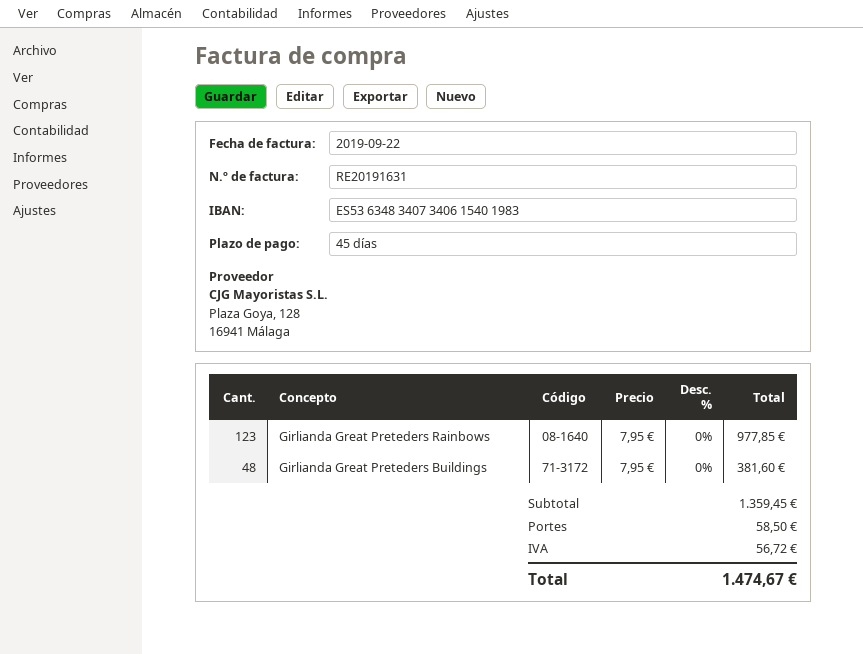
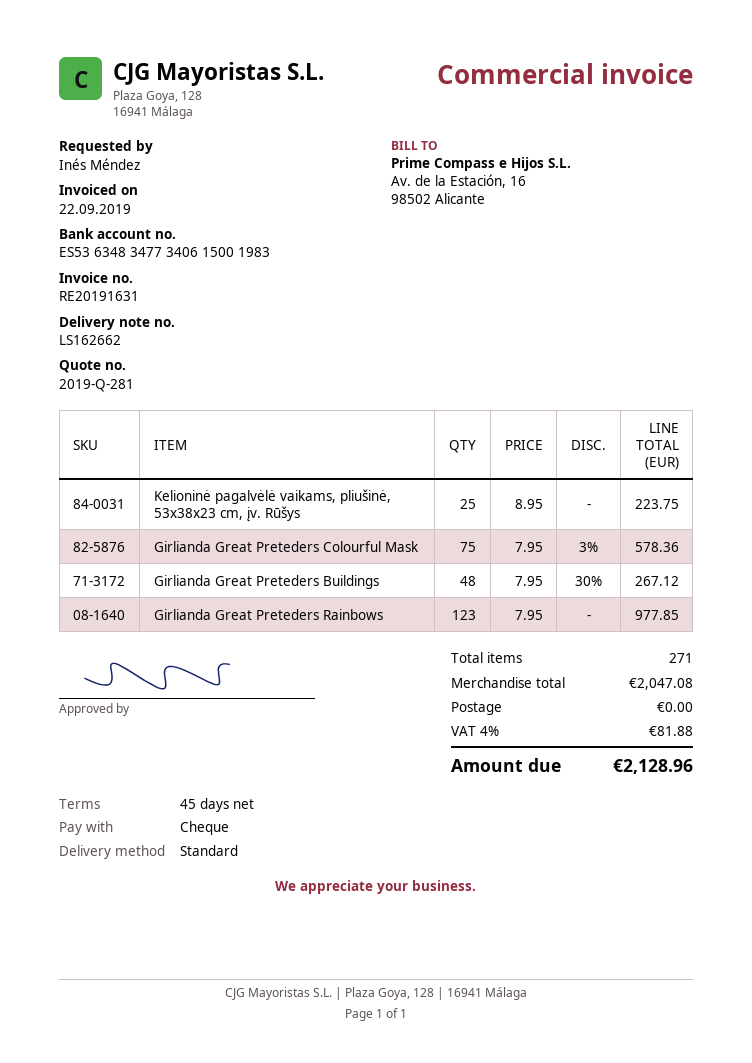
bank account: ES5363483407340615401983 -> ES5363483477340615001983
Girlianda Great Preteders Buildings: 48 x 7.95 = 381.60 -> 48 x 7.95 - 30% = 267.12
Kelioninė pagalvėlė vaikams, pliušinė, 53x38x23 cm, įv. Rūšys: none -> 25 x 8.95 = 223.75
Girlianda Great Preteders Colourful Mask: none -> 75 x 7.95 - 3% = 578.36
subtotal: 1359.45 -> 2047.08
shipping: 58.50 -> 0.00
tax: 56.72 -> 81.88
total: 1474.67 -> 2128.96

